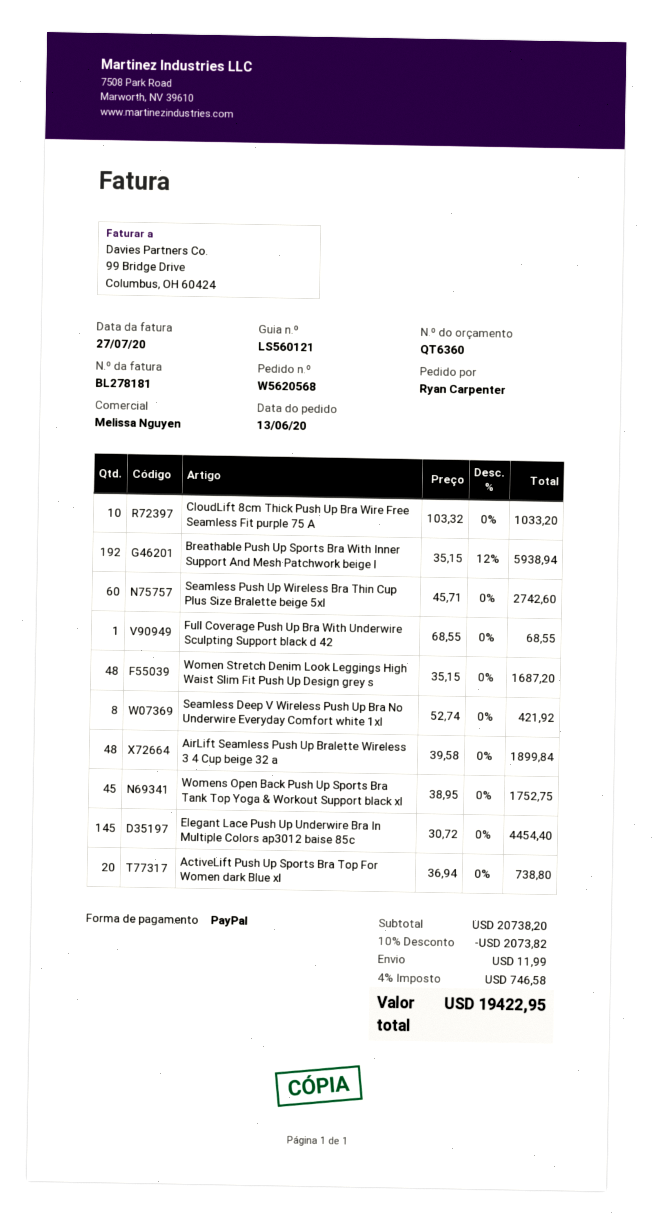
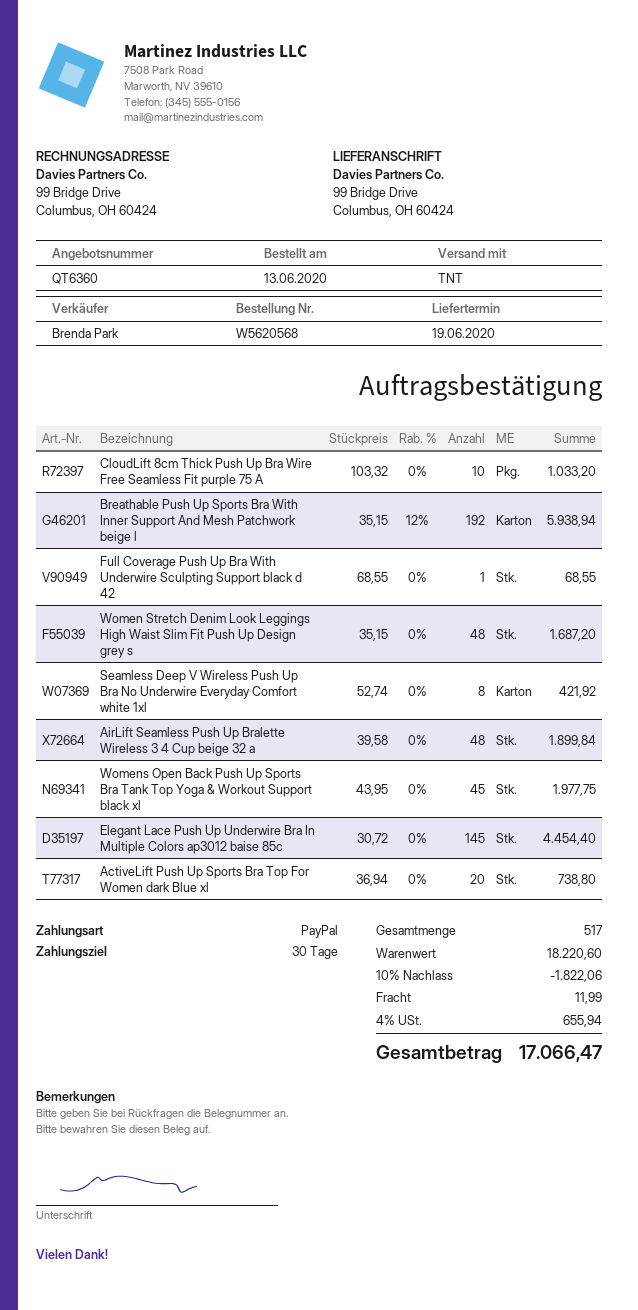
sales rep: Melissa Nguyen -> Brenda Park
Seamless Push Up Wireless Bra Thin Cup Plus Size Bralette beige 5xl: 60 x 45.71 = 2742.60 -> none
Womens Open Back Push Up Sports Bra Tank Top Yoga & Workout Support black xl: 45 x 38.95 = 1752.75 -> 45 x 43.95 = 1977.75
subtotal: 20738.20 -> 18220.60
discount: 10% = 2073.82 -> 10% = 1822.06
tax: 4% = 746.58 -> 4% = 655.94
total: 19422.95 -> 17066.47

